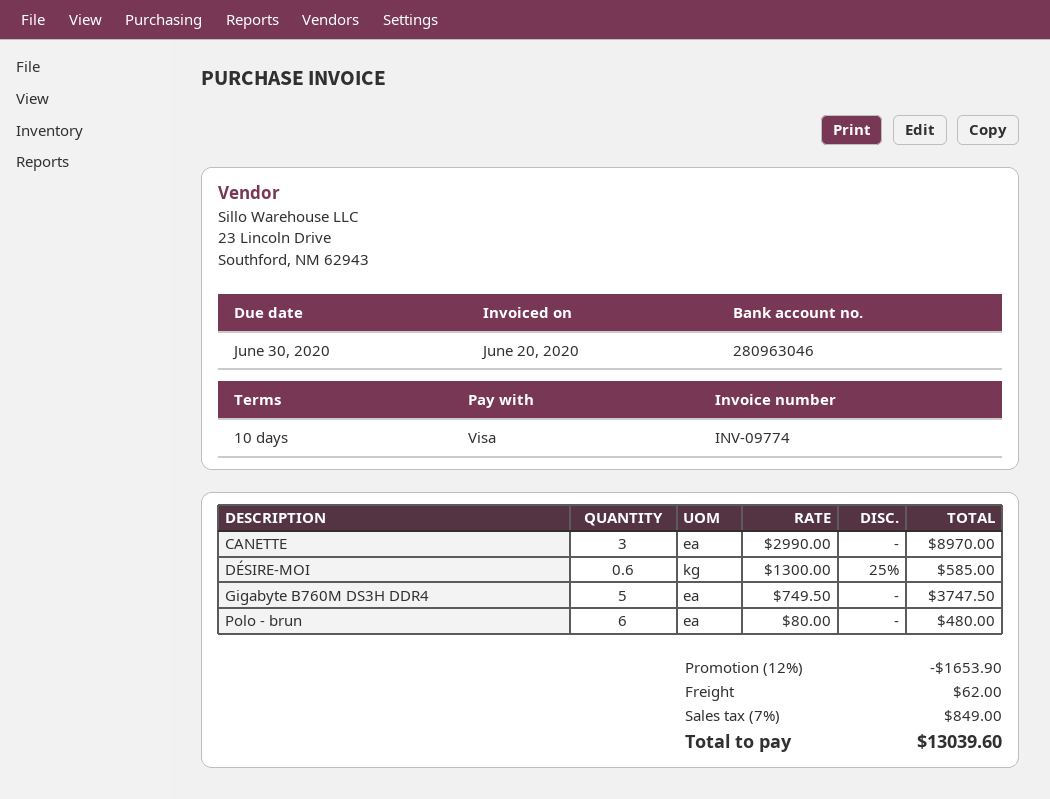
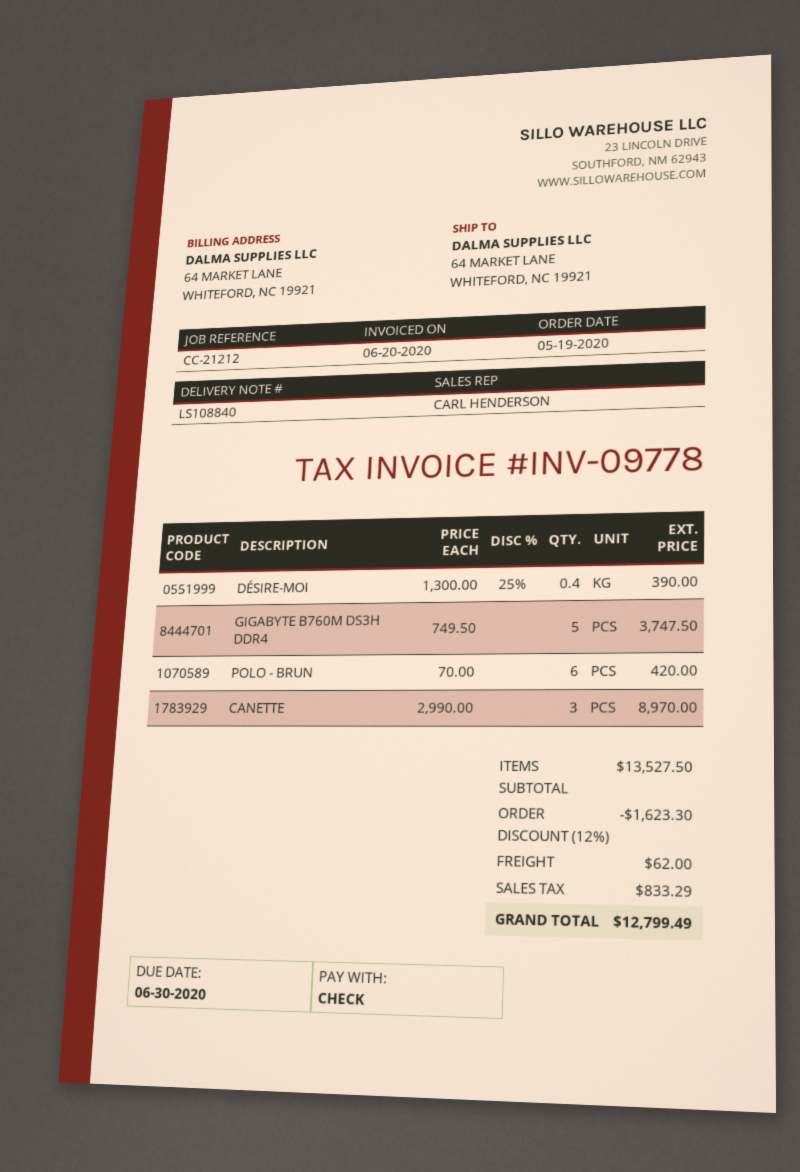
invoice number: INV-09774 -> INV-09778
payment method: Visa -> cheque
DÉSIRE-MOI: 0.6 x 1300.00 - 25% = 585.00 -> 0.4 x 1300.00 - 25% = 390.00
Polo - brun: 6 x 80.00 = 480.00 -> 6 x 70.00 = 420.00
discount: 12% = 1653.90 -> 12% = 1623.30
tax: 849.00 -> 833.29
total: 13039.60 -> 12799.49

